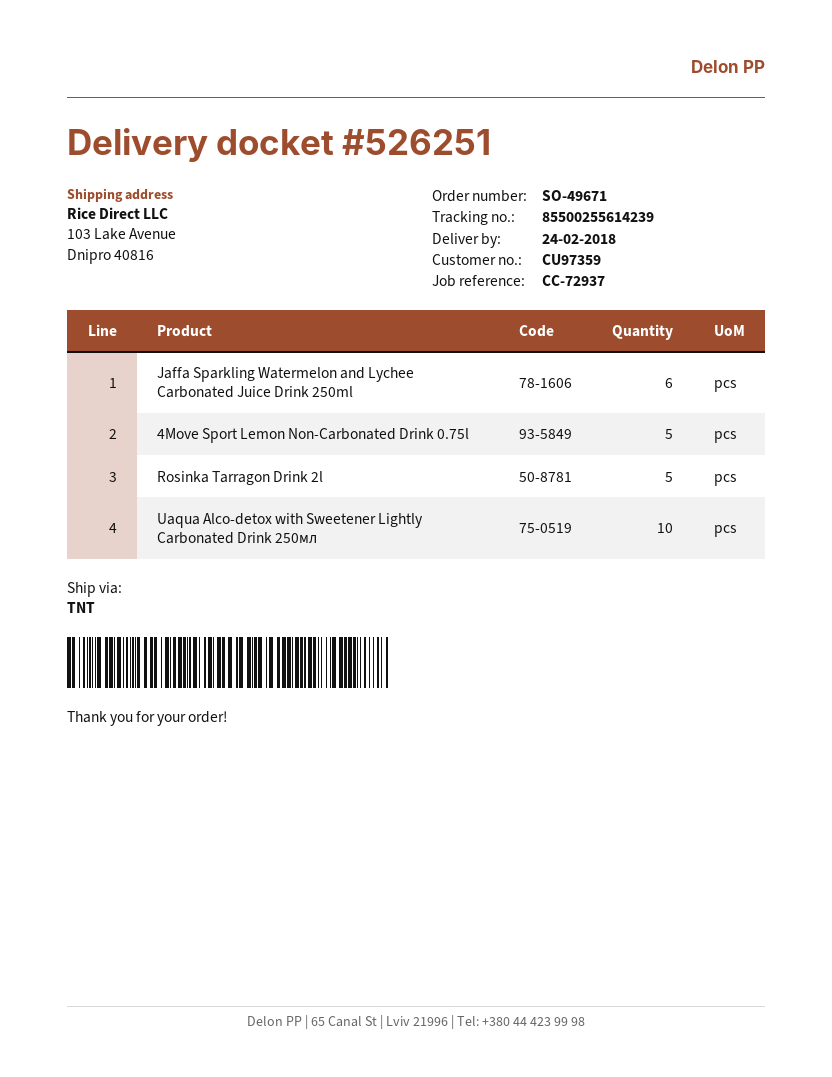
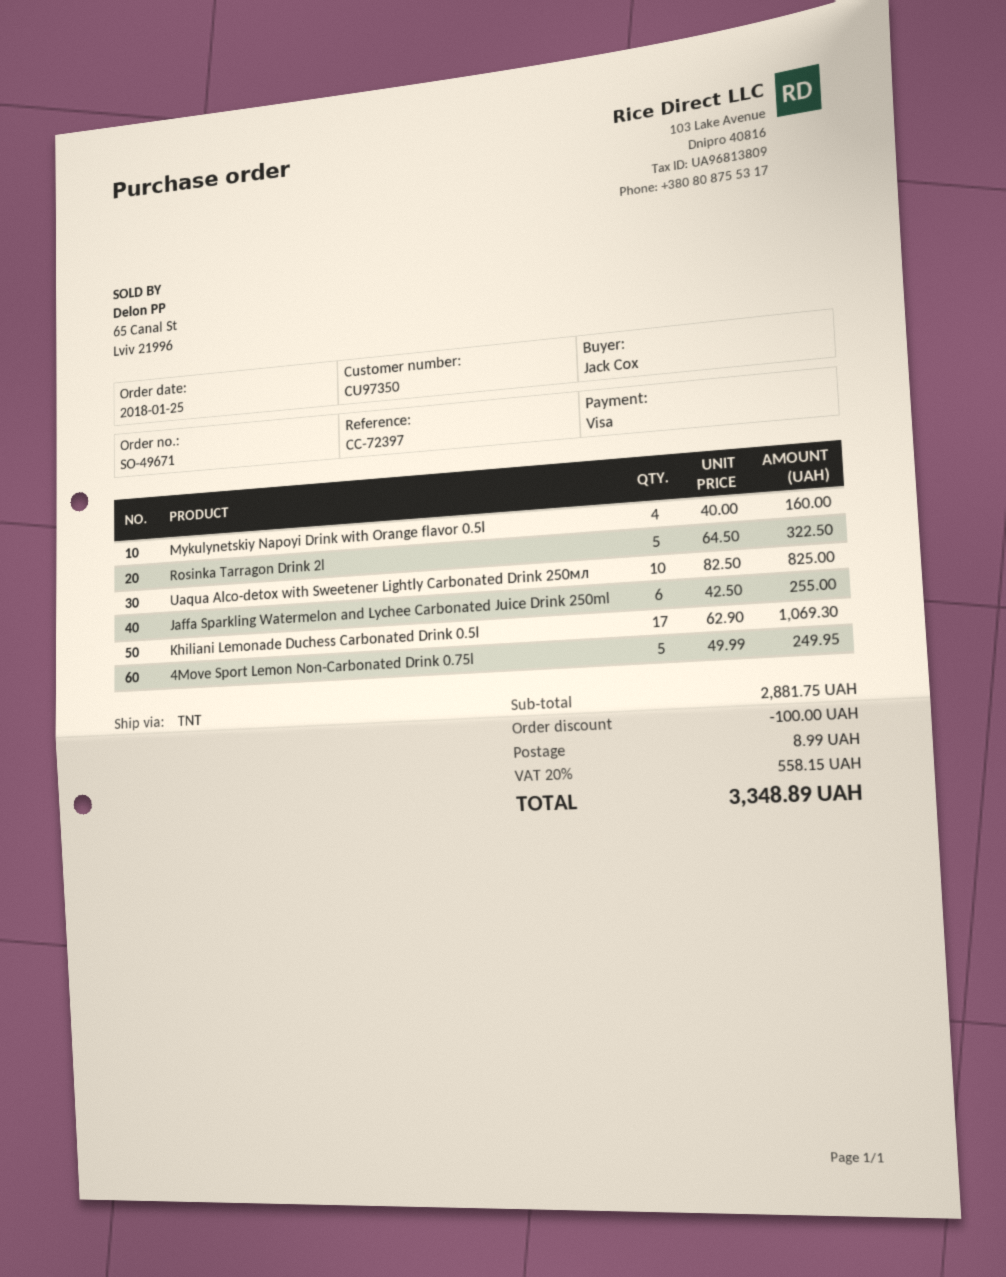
customer number: CU97359 -> CU97350
reference: CC-72937 -> CC-72397
Mykulynetskiy Napoyi Drink with Orange flavor 0.5l: none -> 4
Khiliani Lemonade Duchess Carbonated Drink 0.5l: none -> 17

